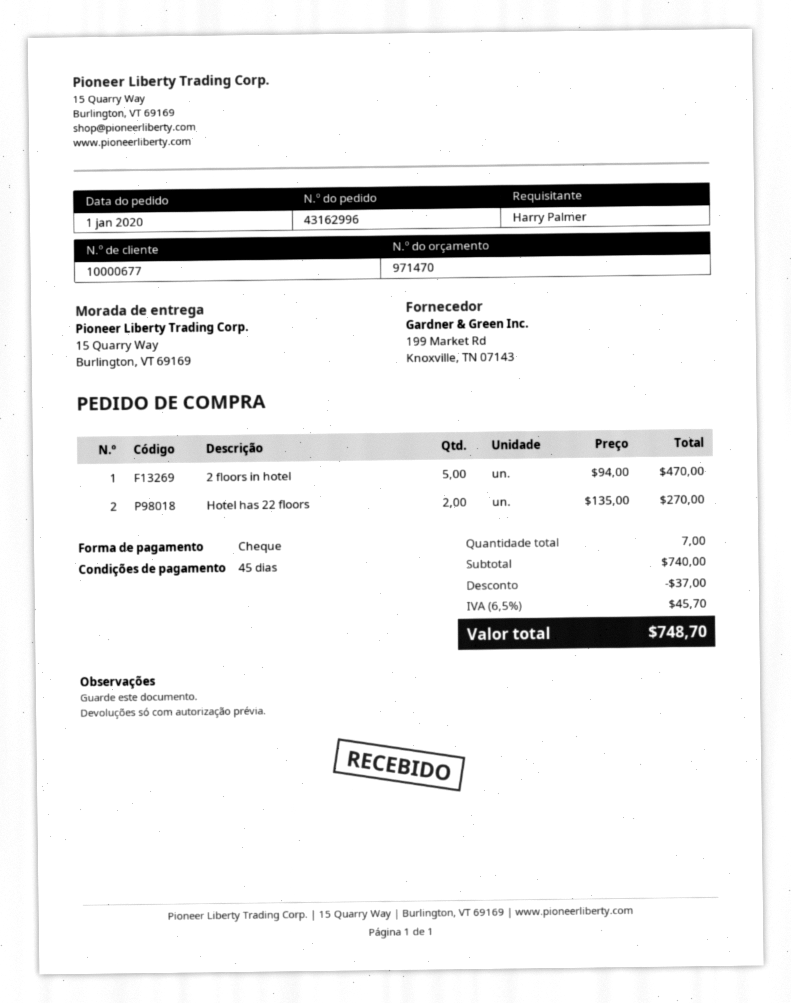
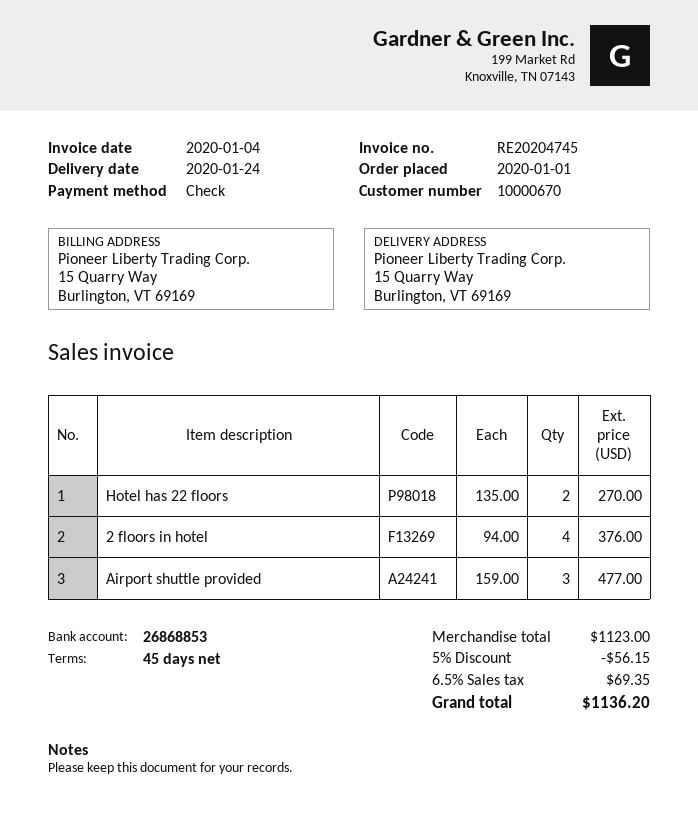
customer number: 10000677 -> 10000670
2 floors in hotel: 5 x 94.00 = 470.00 -> 4 x 94.00 = 376.00
Airport shuttle provided: none -> 3 x 159.00 = 477.00
subtotal: 740.00 -> 1123.00
discount: 37.00 -> 56.15
tax: 6.5% = 45.70 -> 6.5% = 69.35
total: 748.70 -> 1136.20

